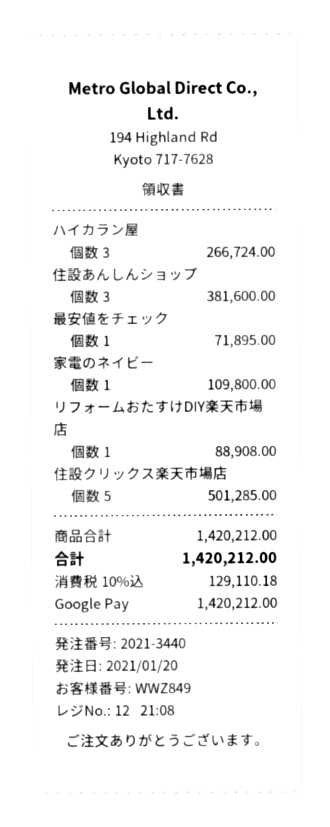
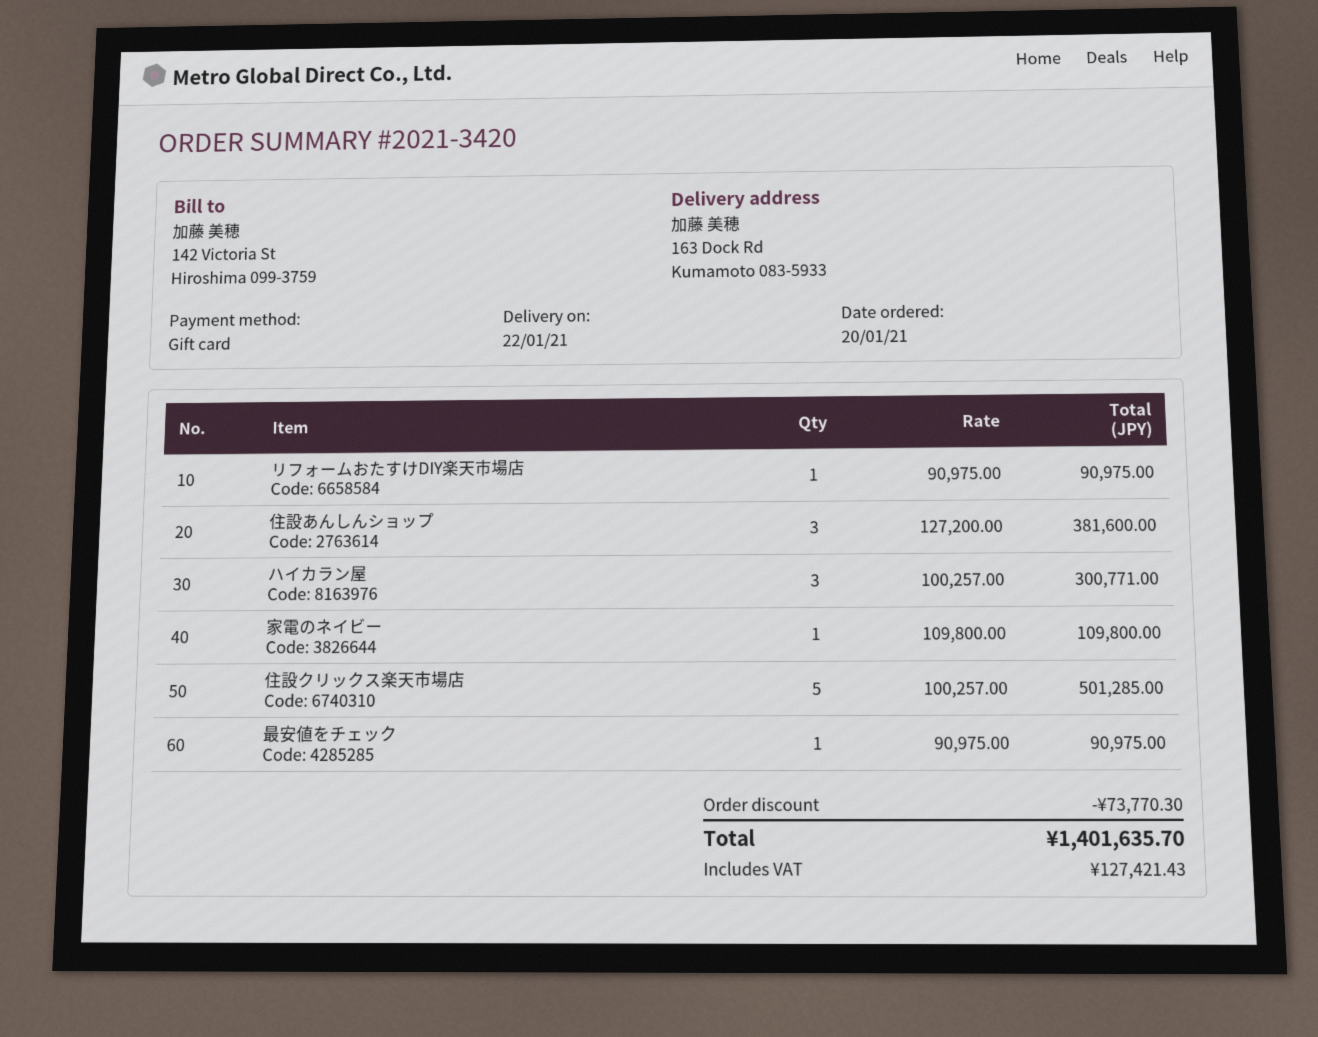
order number: 2021-3440 -> 2021-3420
payment method: Google Pay -> gift card
ハイカラン屋: 3 for 266724.00 -> 3 for 300771.00
最安値をチェック: 1 for 71895.00 -> 1 for 90975.00
リフォームおたすけDIY楽天市場店: 1 for 88908.00 -> 1 for 90975.00
discount: none -> 73770.30
tax: 129110.18 -> 127421.43
total: 1420212.00 -> 1401635.70

